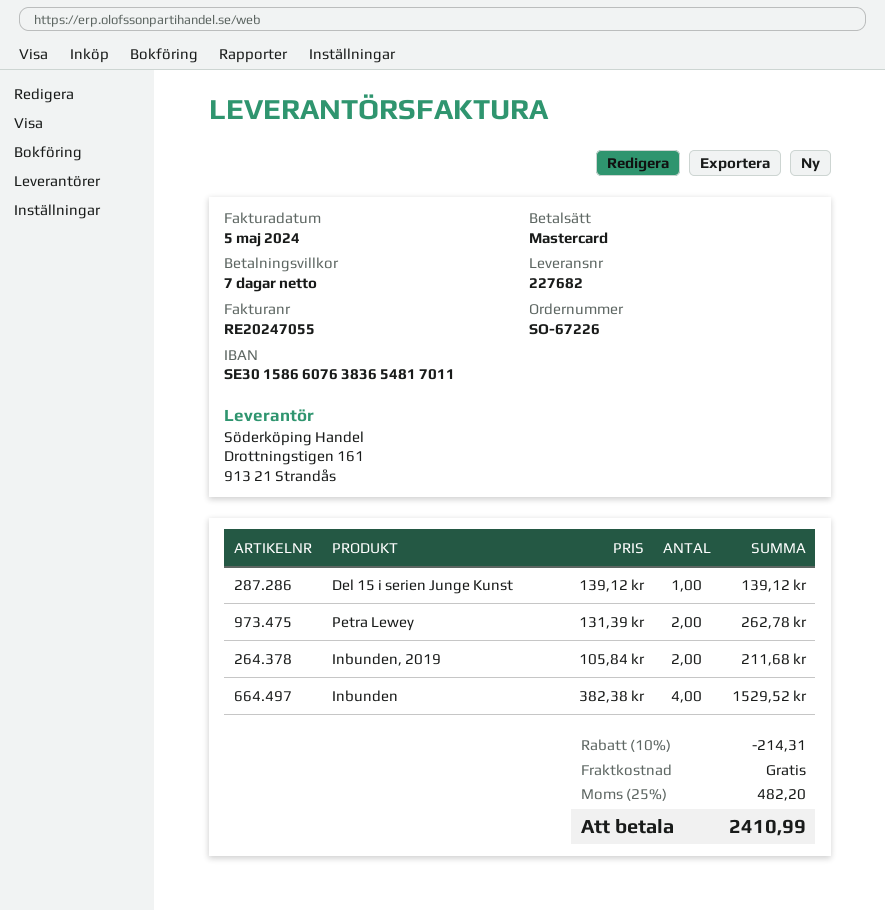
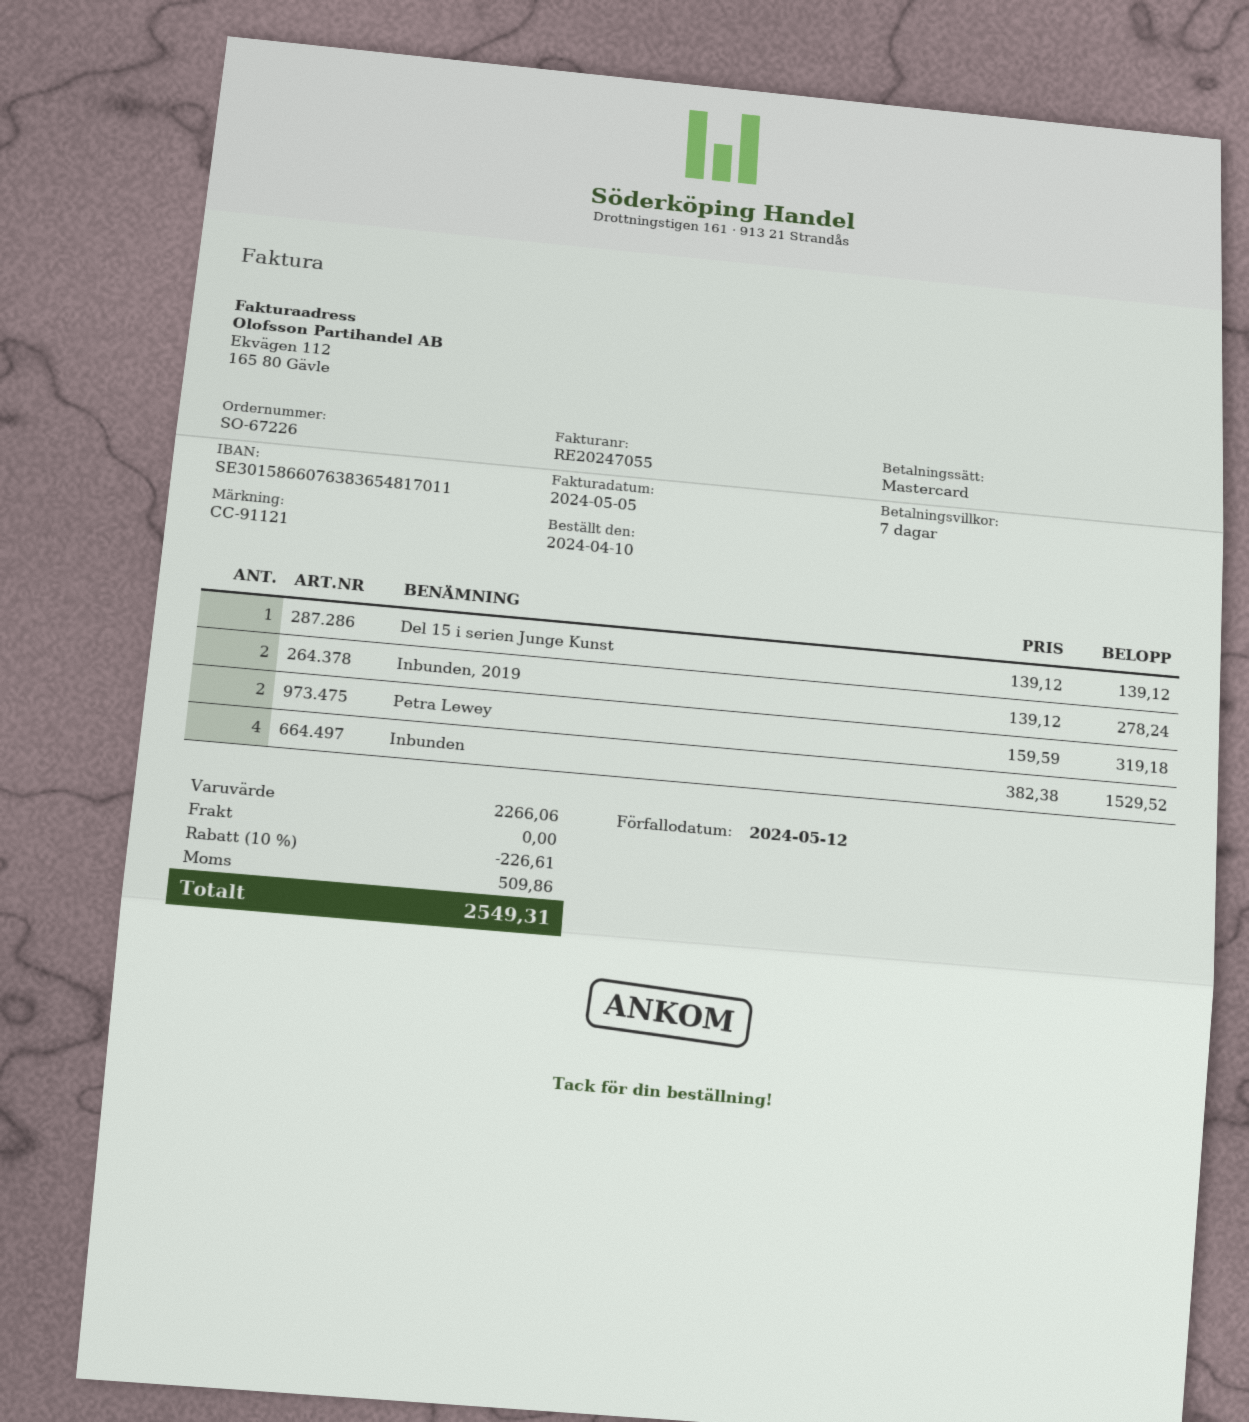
Petra Lewey: 2 x 131.39 = 262.78 -> 2 x 159.59 = 319.18
Inbunden, 2019: 2 x 105.84 = 211.68 -> 2 x 139.12 = 278.24
discount: 10% = 214.31 -> 10% = 226.61
tax: 482.20 -> 509.86
total: 2410.99 -> 2549.31

